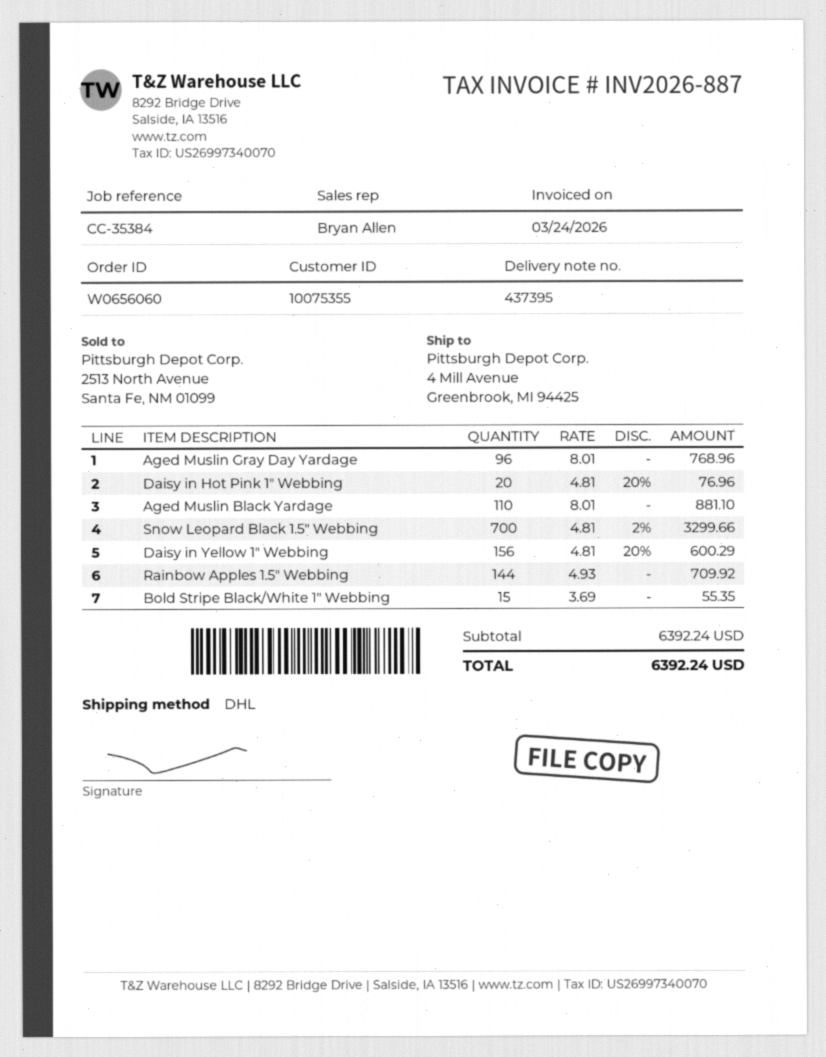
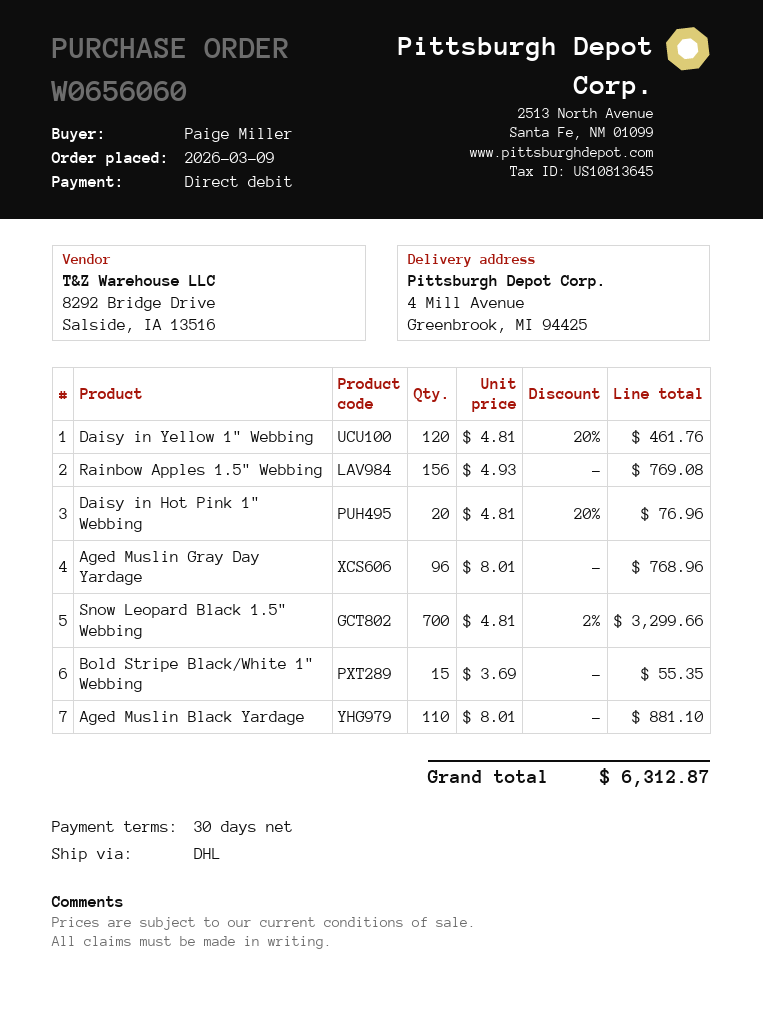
Daisy in Yellow 1" Webbing: 156 x 4.81 - 20% = 600.29 -> 120 x 4.81 - 20% = 461.76
Rainbow Apples 1.5" Webbing: 144 x 4.93 = 709.92 -> 156 x 4.93 = 769.08
total: 6392.24 -> 6312.87

